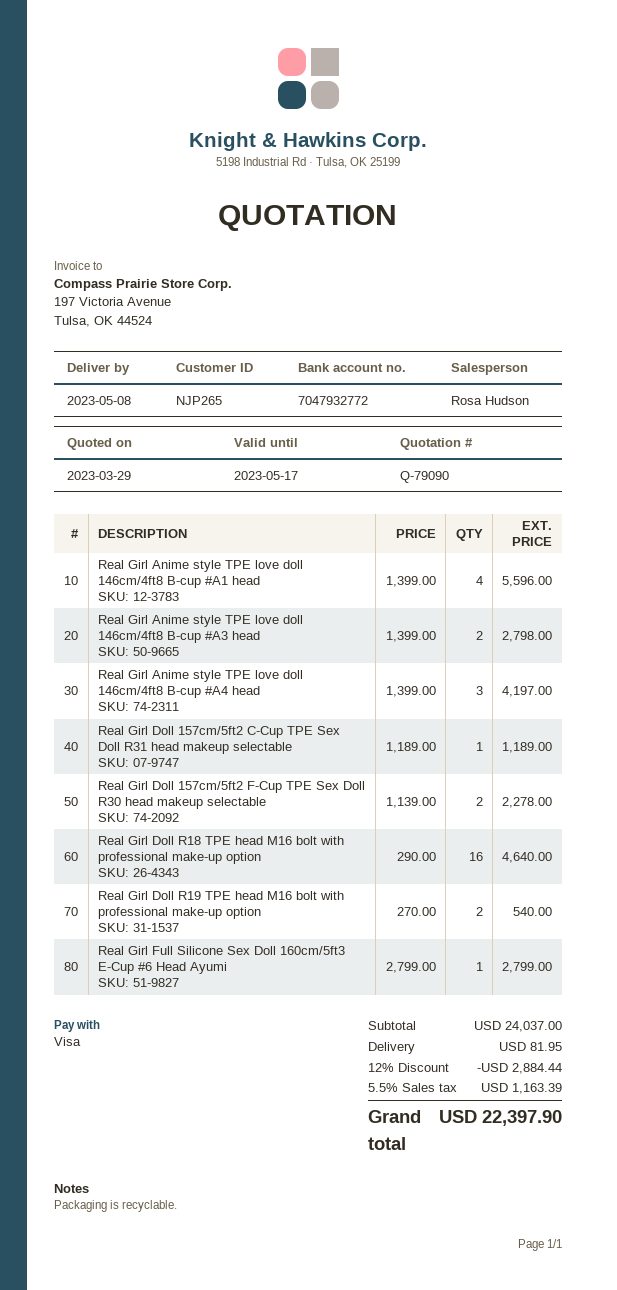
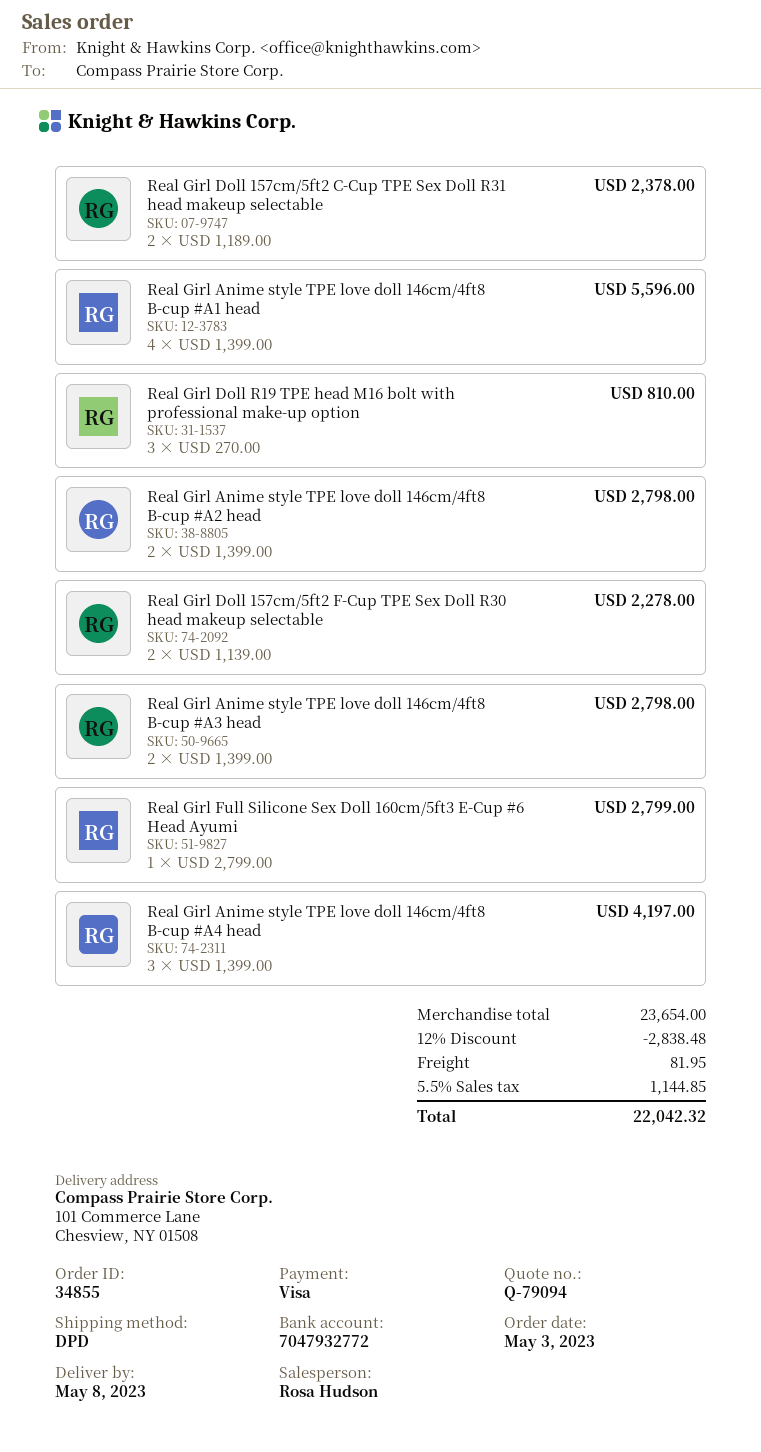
quote number: Q-79090 -> Q-79094
Real Girl Doll 157cm/5ft2 C-Cup TPE Sex Doll R31 head makeup selectable: 1 x 1189.00 = 1189.00 -> 2 x 1189.00 = 2378.00
Real Girl Doll R18 TPE head M16 bolt with professional make-up option: 16 x 290.00 = 4640.00 -> none
Real Girl Doll R19 TPE head M16 bolt with professional make-up option: 2 x 270.00 = 540.00 -> 3 x 270.00 = 810.00
Real Girl Anime style TPE love doll 146cm/4ft8 B-cup #A2 head: none -> 2 x 1399.00 = 2798.00
subtotal: 24037.00 -> 23654.00
discount: 12% = 2884.44 -> 12% = 2838.48
tax: 5.5% = 1163.39 -> 5.5% = 1144.85
total: 22397.90 -> 22042.32

